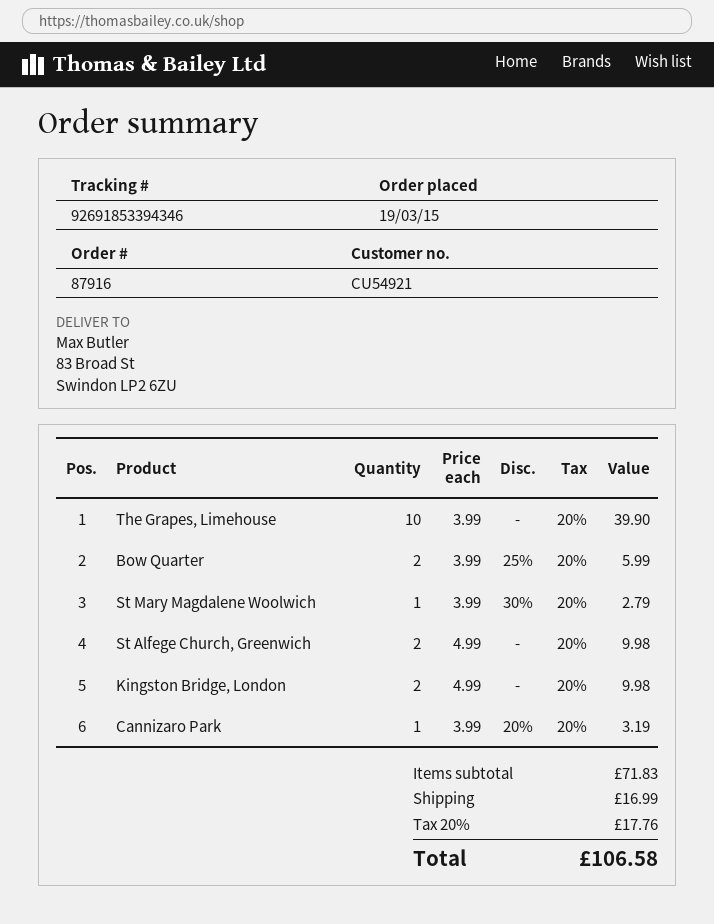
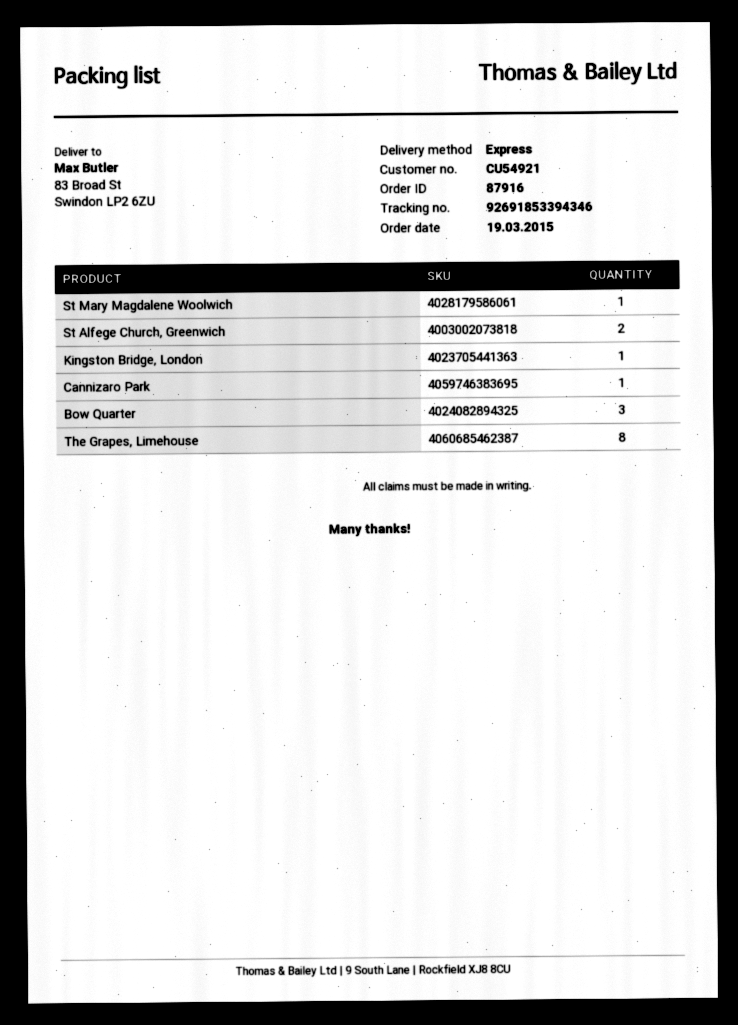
The Grapes, Limehouse: 10 -> 8
Bow Quarter: 2 -> 3
Kingston Bridge, London: 2 -> 1

